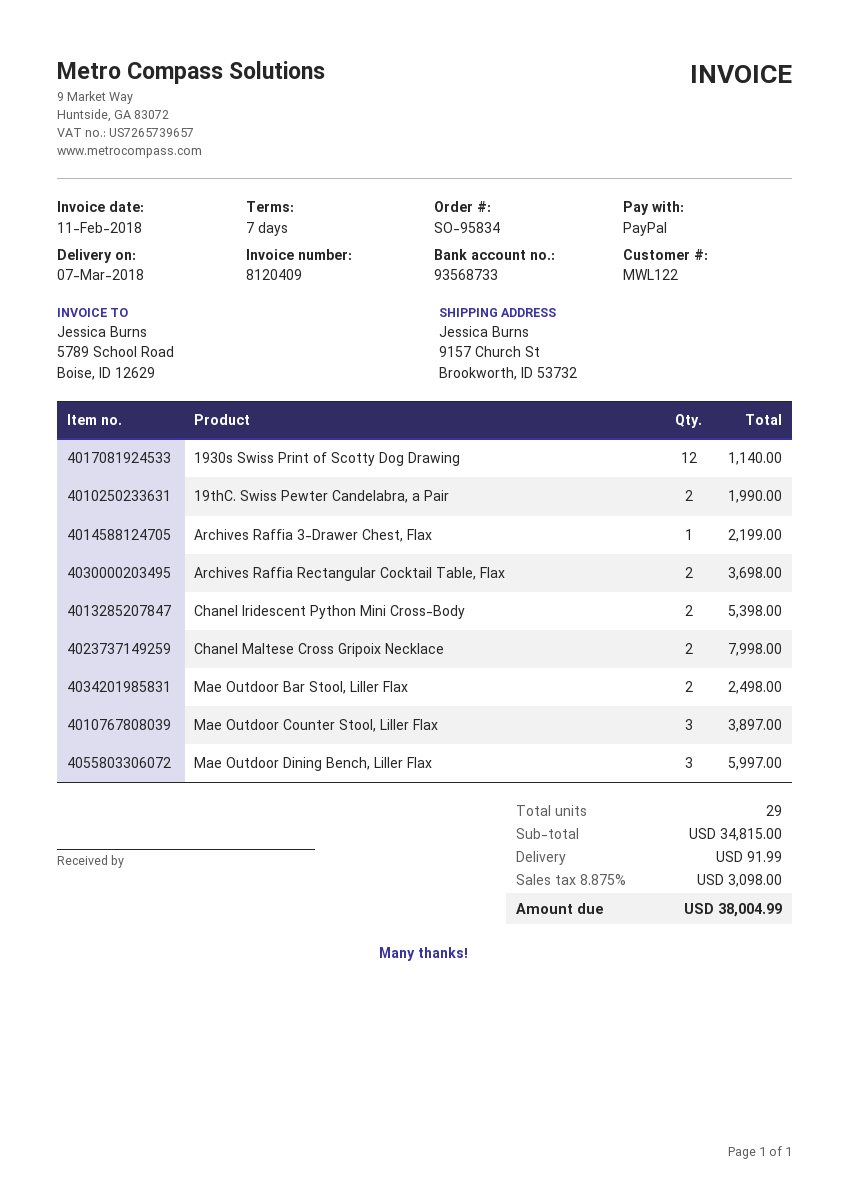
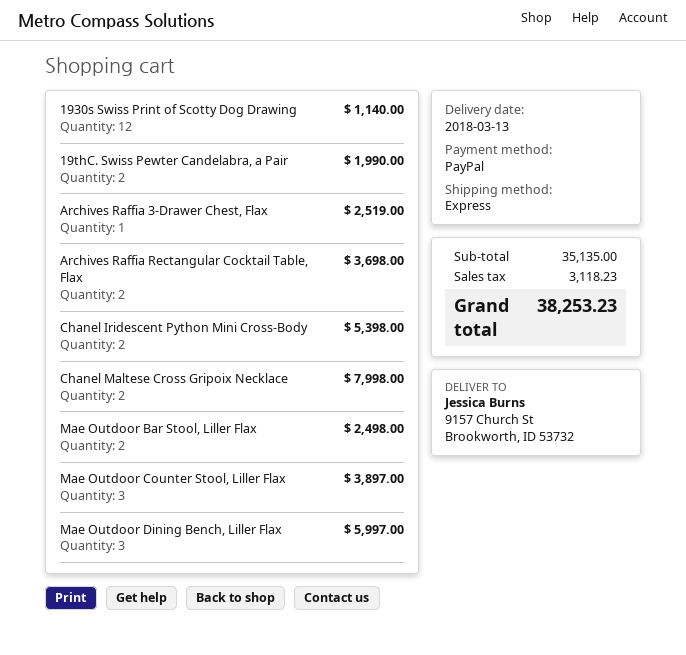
delivery date: 2018-03-07 -> 2018-03-13
Archives Raffia 3-Drawer Chest, Flax: 1 for 2199.00 -> 1 for 2519.00
subtotal: 34815.00 -> 35135.00
shipping: 91.99 -> none
tax: 3098.00 -> 3118.23
total: 38004.99 -> 38253.23

